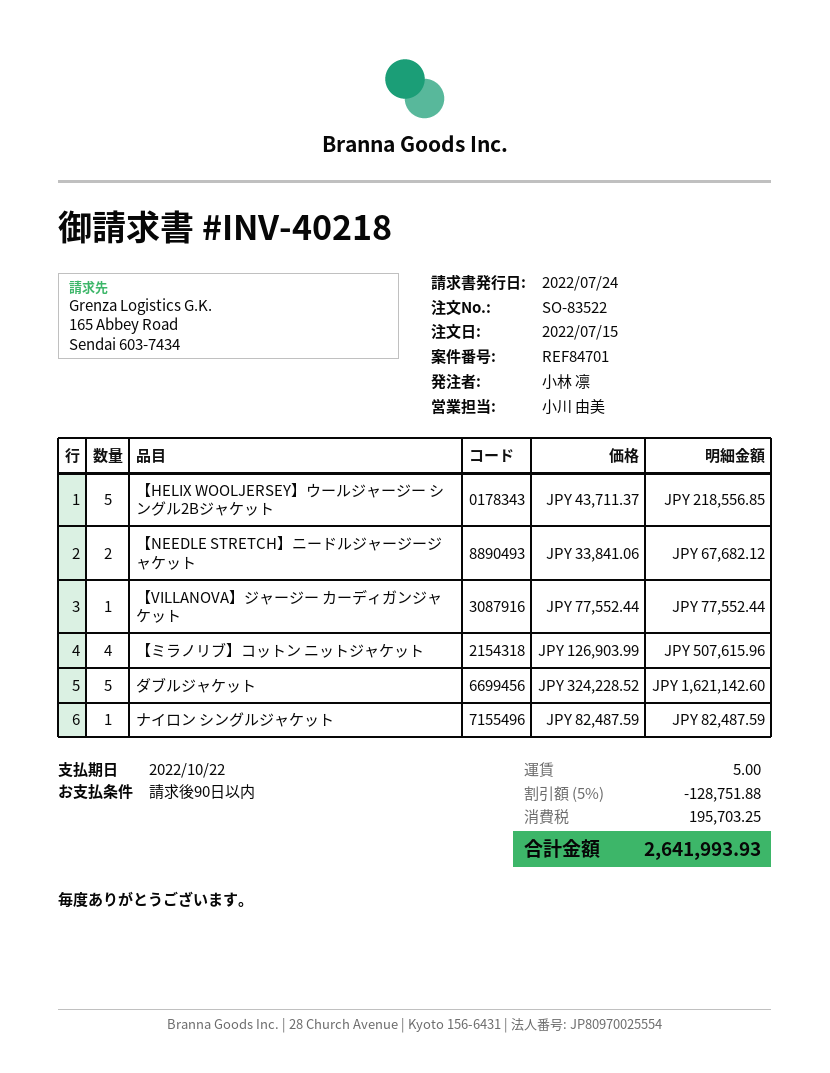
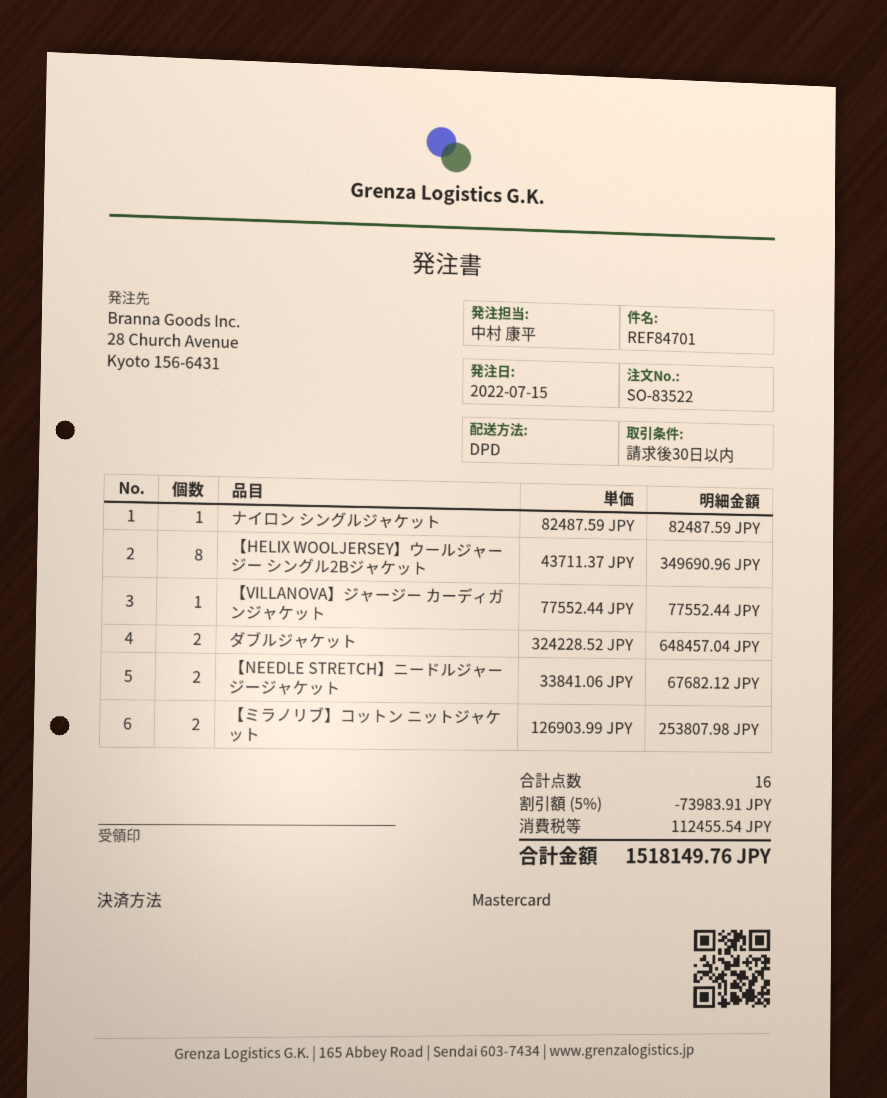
payment terms: 90 days -> 30 days
ordered by: 小林 凛 -> 中村 康平
【HELIX WOOLJERSEY】ウールジャージー シングル2Bジャケット: 5 x 43711.37 = 218556.85 -> 8 x 43711.37 = 349690.96
【ミラノリブ】コットン ニットジャケット: 4 x 126903.99 = 507615.96 -> 2 x 126903.99 = 253807.98
ダブルジャケット: 5 x 324228.52 = 1621142.60 -> 2 x 324228.52 = 648457.04
discount: 5% = 128751.88 -> 5% = 73983.91
shipping: 5.00 -> none
tax: 195703.25 -> 112455.54
total: 2641993.93 -> 1518149.76

